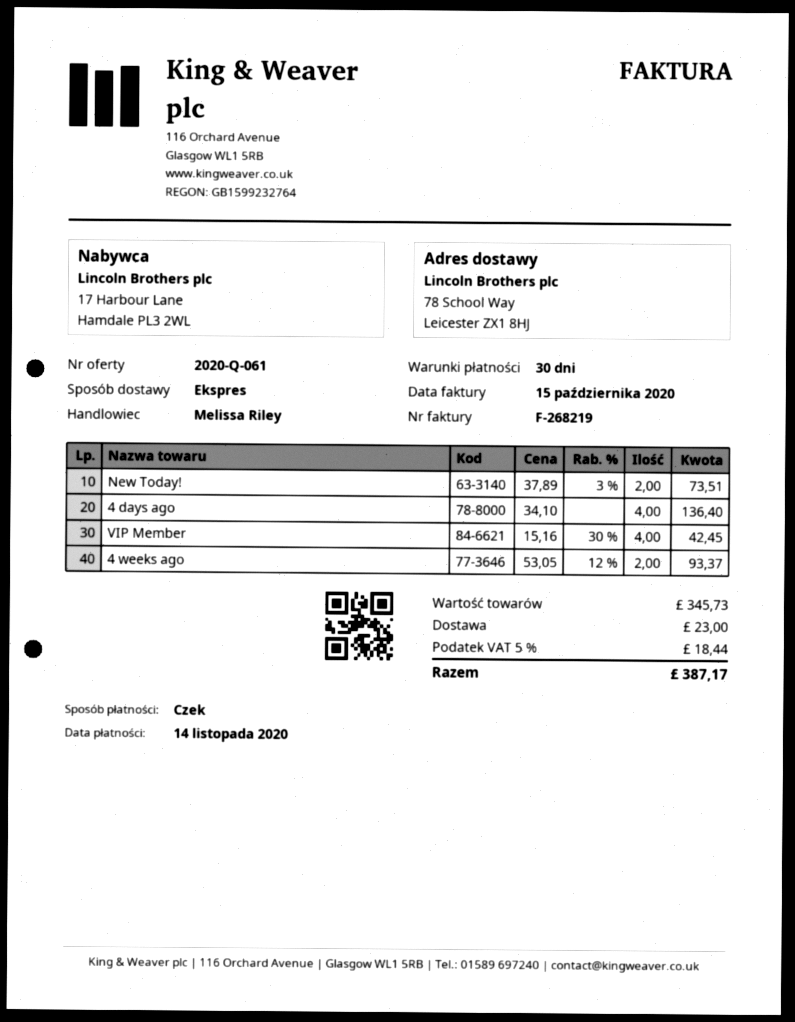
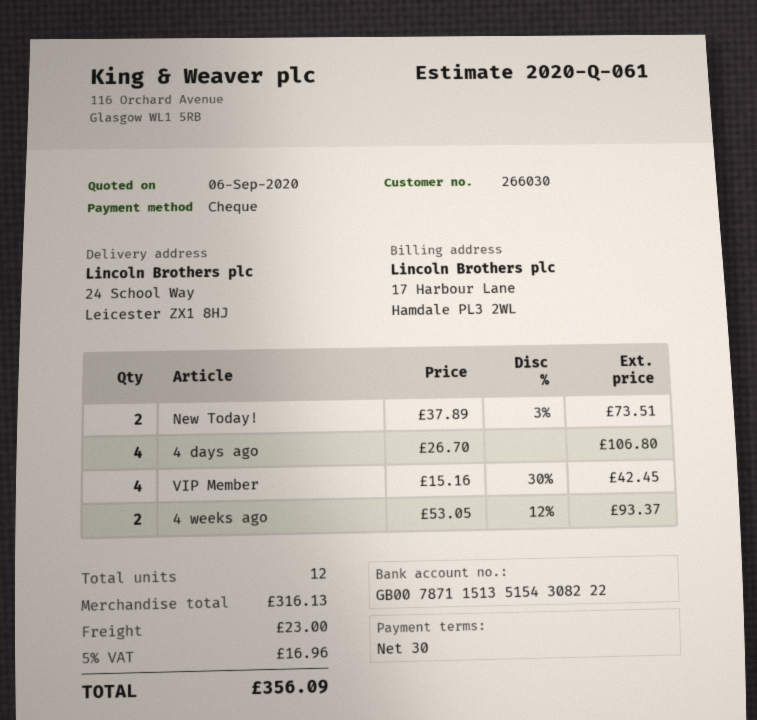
ship to: 78 School Way, Leicester ZX1 8HJ -> 24 School Way, Leicester ZX1 8HJ
4 days ago: 4 x 34.10 = 136.40 -> 4 x 26.70 = 106.80
subtotal: 345.73 -> 316.13
tax: 5% = 18.44 -> 5% = 16.96
total: 387.17 -> 356.09

